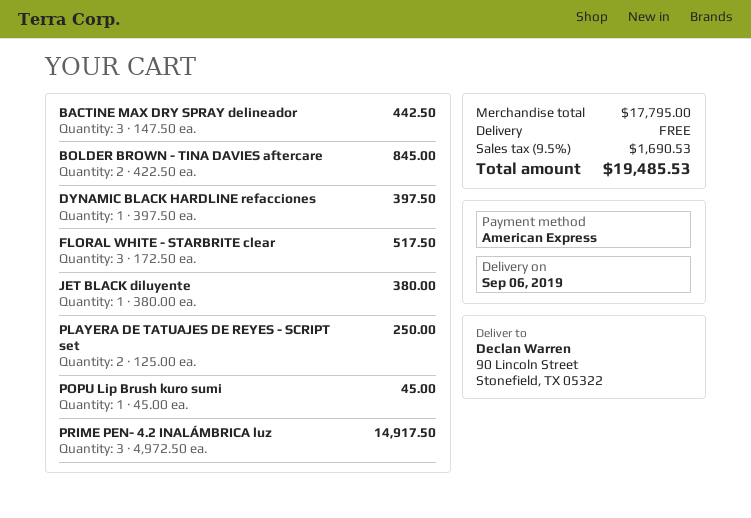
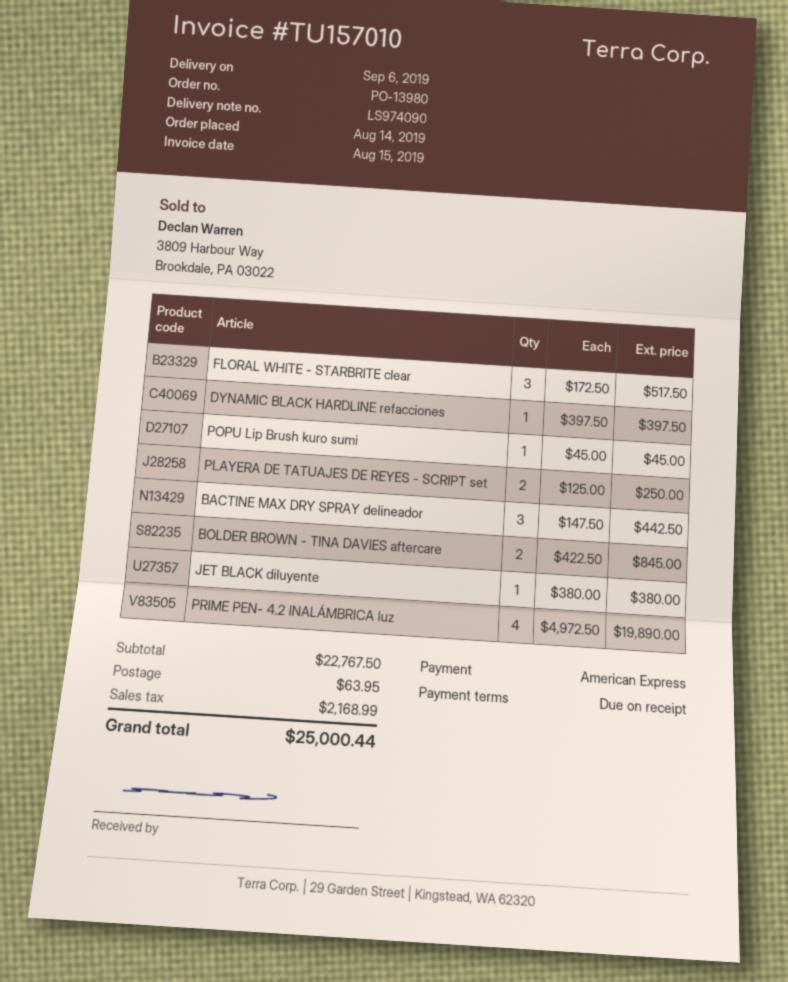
PRIME PEN- 4.2 INALÁMBRICA luz: 3 x 4972.50 = 14917.50 -> 4 x 4972.50 = 19890.00
subtotal: 17795.00 -> 22767.50
shipping: 0.00 -> 63.95
tax: 1690.53 -> 2168.99
total: 19485.53 -> 25000.44

